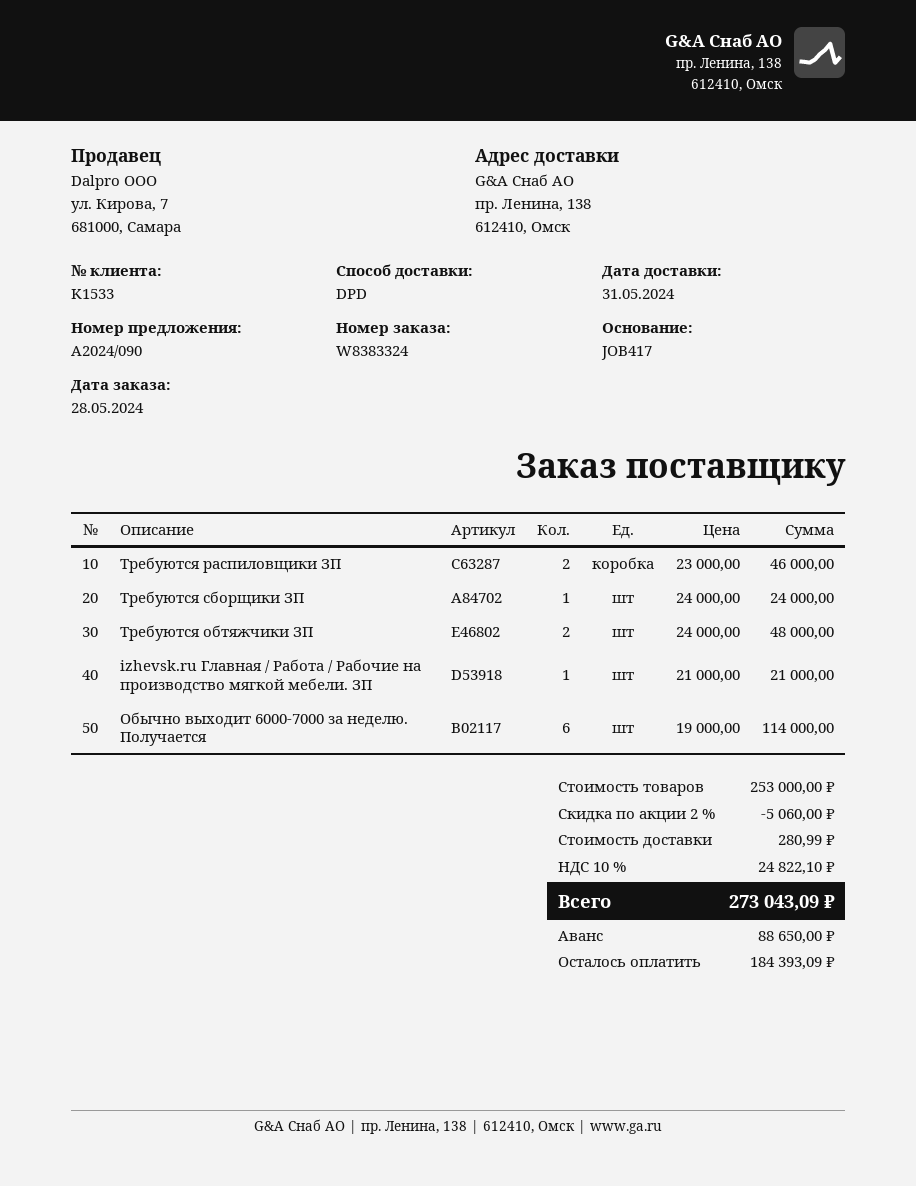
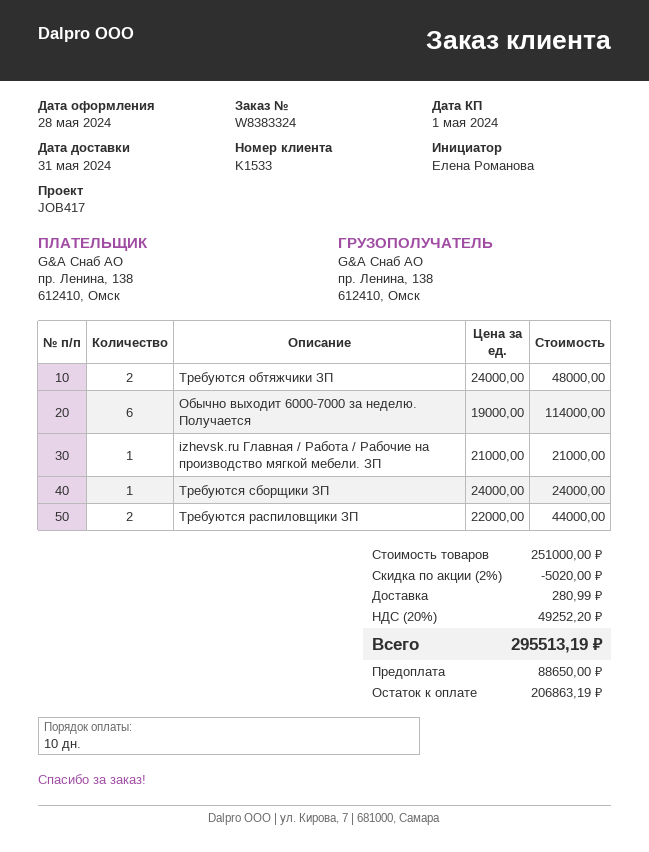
Требуются распиловщики ЗП: 2 x 23000.00 = 46000.00 -> 2 x 22000.00 = 44000.00
subtotal: 253000.00 -> 251000.00
discount: 2% = 5060.00 -> 2% = 5020.00
tax: 10% = 24822.10 -> 20% = 49252.20
total: 273043.09 -> 295513.19
balance: 184393.09 -> 206863.19

